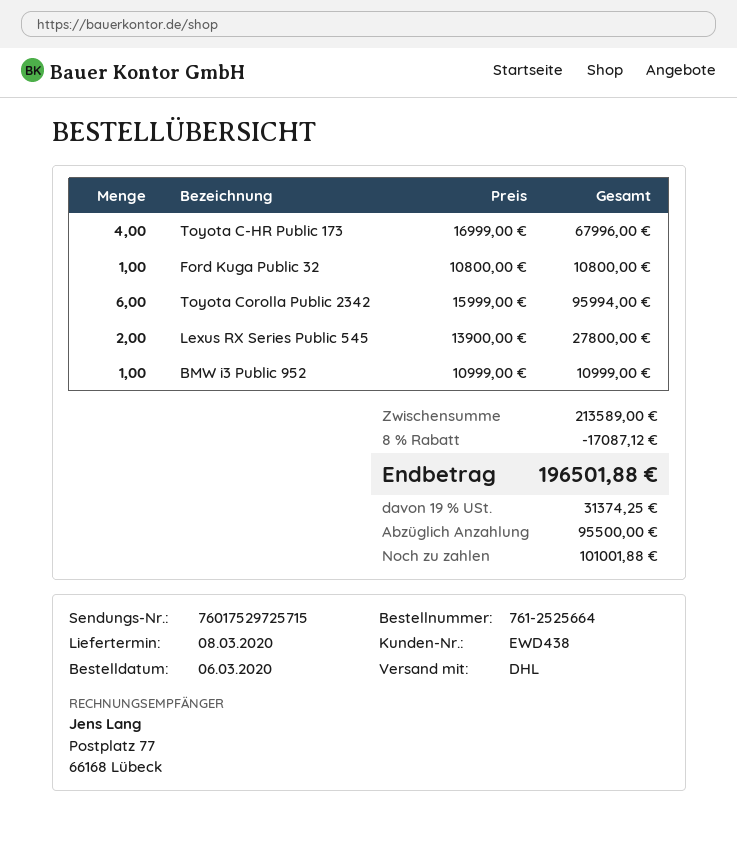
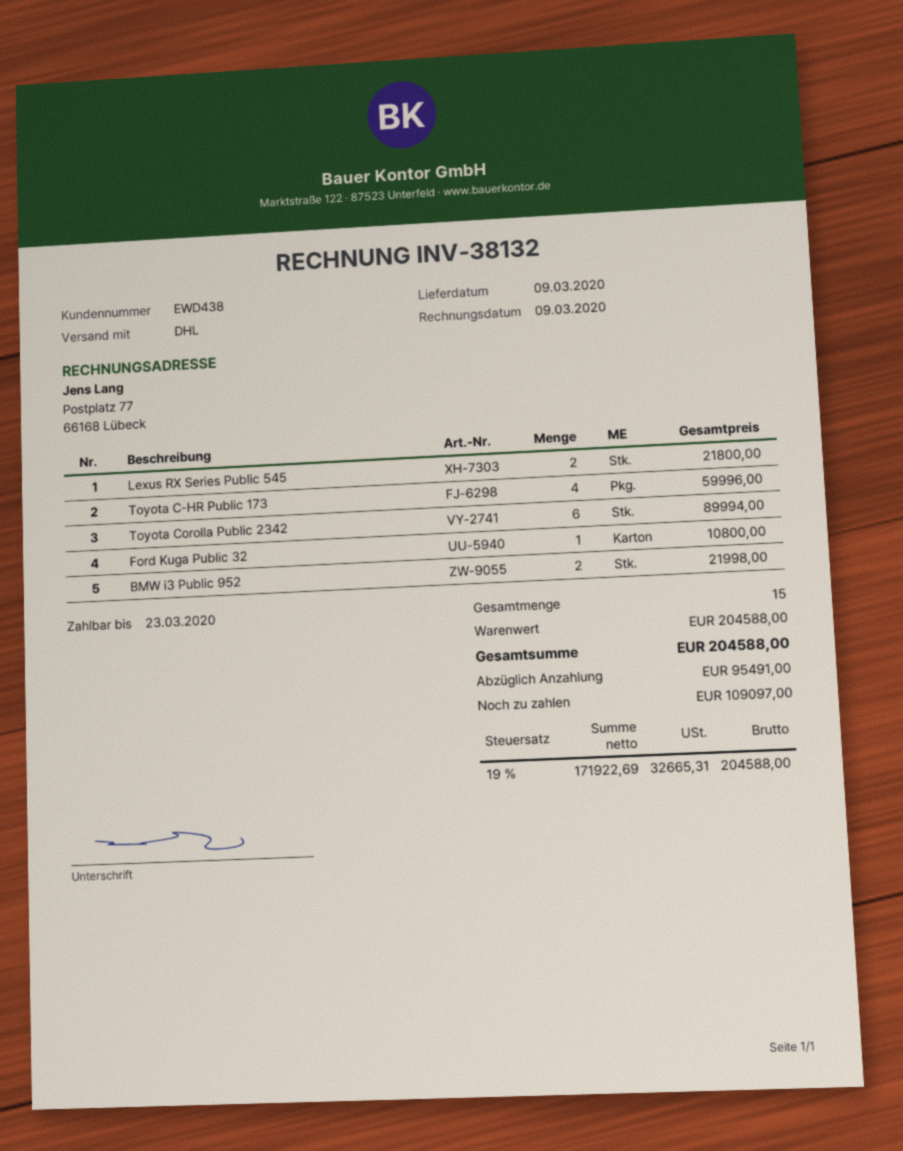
delivery date: 2020-03-08 -> 2020-03-09
Toyota C-HR Public 173: 4 for 67996.00 -> 4 for 59996.00
Toyota Corolla Public 2342: 6 for 95994.00 -> 6 for 89994.00
Lexus RX Series Public 545: 2 for 27800.00 -> 2 for 21800.00
BMW i3 Public 952: 1 for 10999.00 -> 2 for 21998.00
subtotal: 213589.00 -> 204588.00
discount: 8% = 17087.12 -> none
tax: 19% = 31374.25 -> 19% = 32665.31
total: 196501.88 -> 204588.00
deposit: 95500.00 -> 95491.00
balance: 101001.88 -> 109097.00

